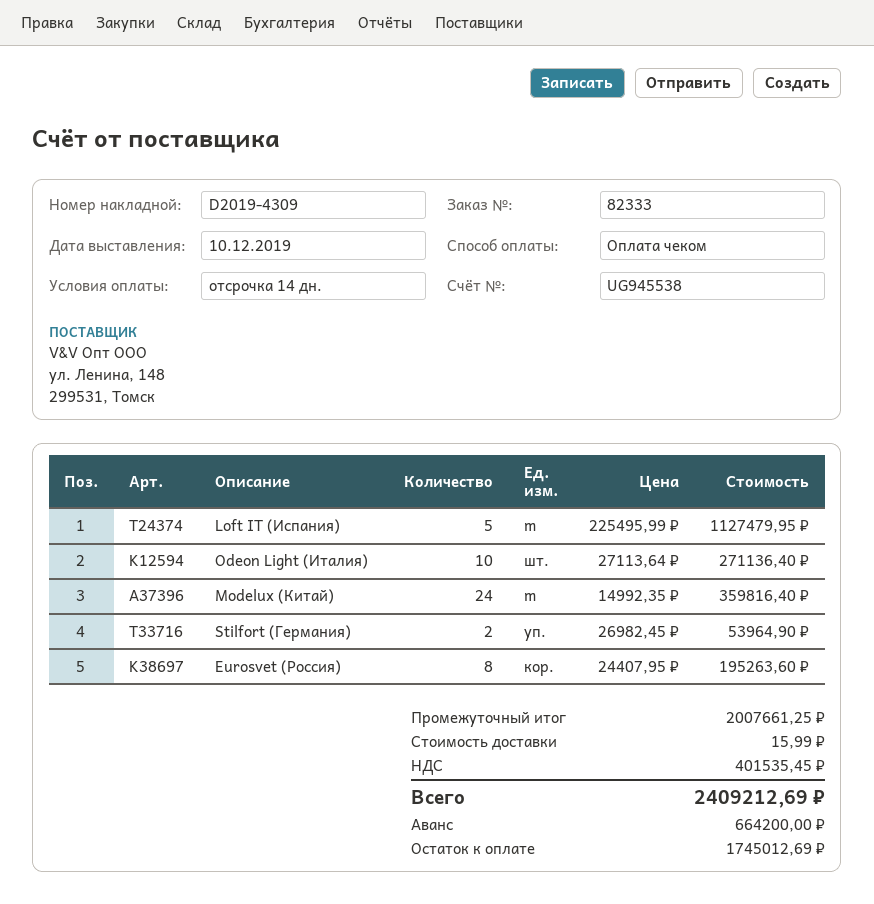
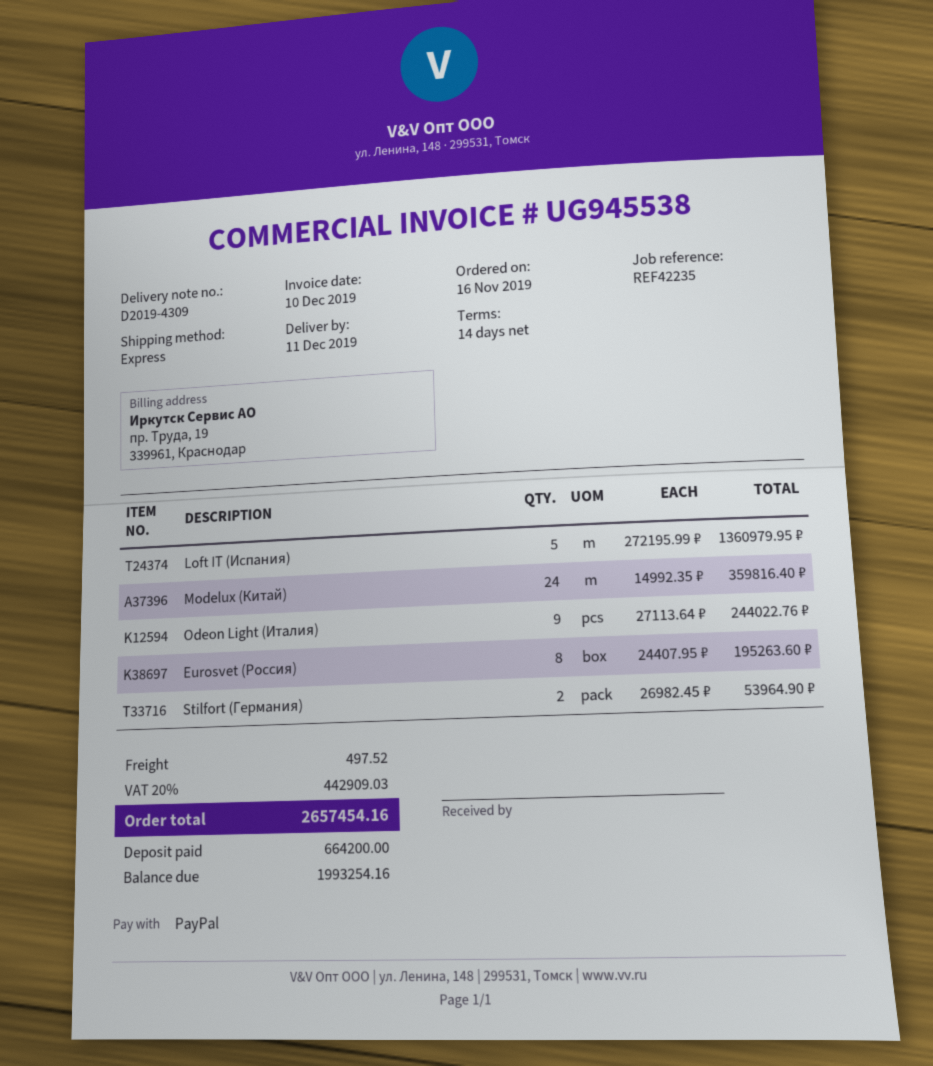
payment method: cheque -> PayPal
Loft IT (Испания): 5 x 225495.99 = 1127479.95 -> 5 x 272195.99 = 1360979.95
Odeon Light (Италия): 10 x 27113.64 = 271136.40 -> 9 x 27113.64 = 244022.76
shipping: 15.99 -> 497.52
tax: 401535.45 -> 442909.03
total: 2409212.69 -> 2657454.16
balance: 1745012.69 -> 1993254.16

